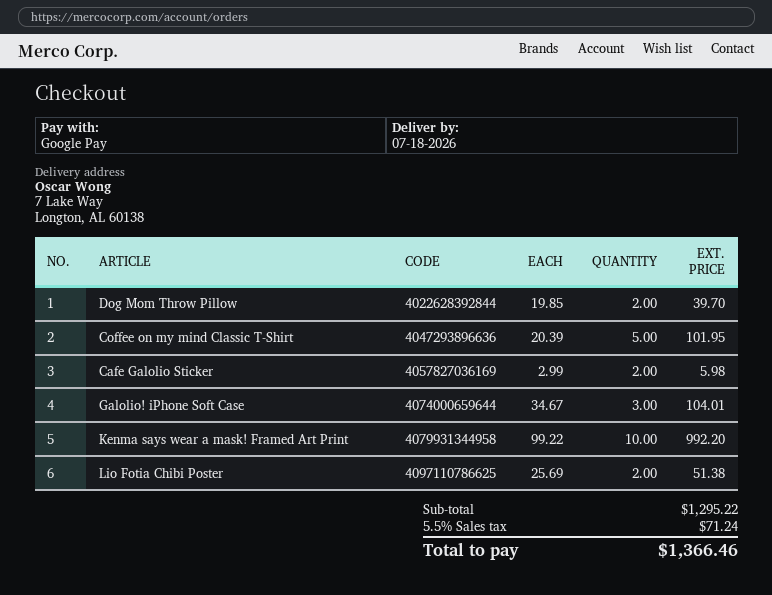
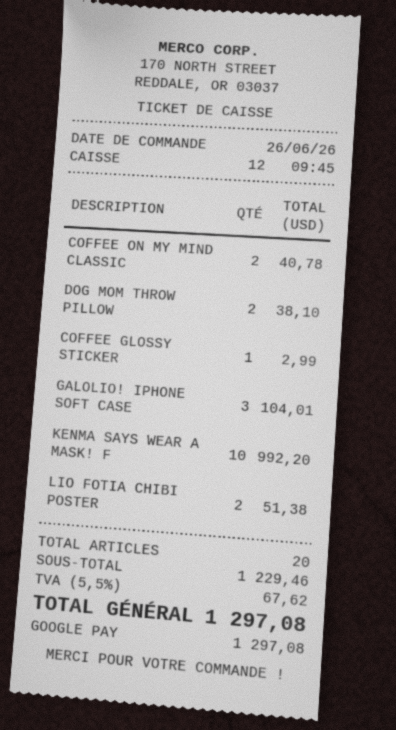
Dog Mom Throw Pillow: 2 for 39.70 -> 2 for 38.10
Coffee on my mind Classic T-Shirt: 5 for 101.95 -> 2 for 40.78
Cafe Galolio Sticker: 2 for 5.98 -> none
COFFEE GLOSSY STICKER: none -> 1 for 2.99
subtotal: 1295.22 -> 1229.46
tax: 5.5% = 71.24 -> 5.5% = 67.62
total: 1366.46 -> 1297.08

